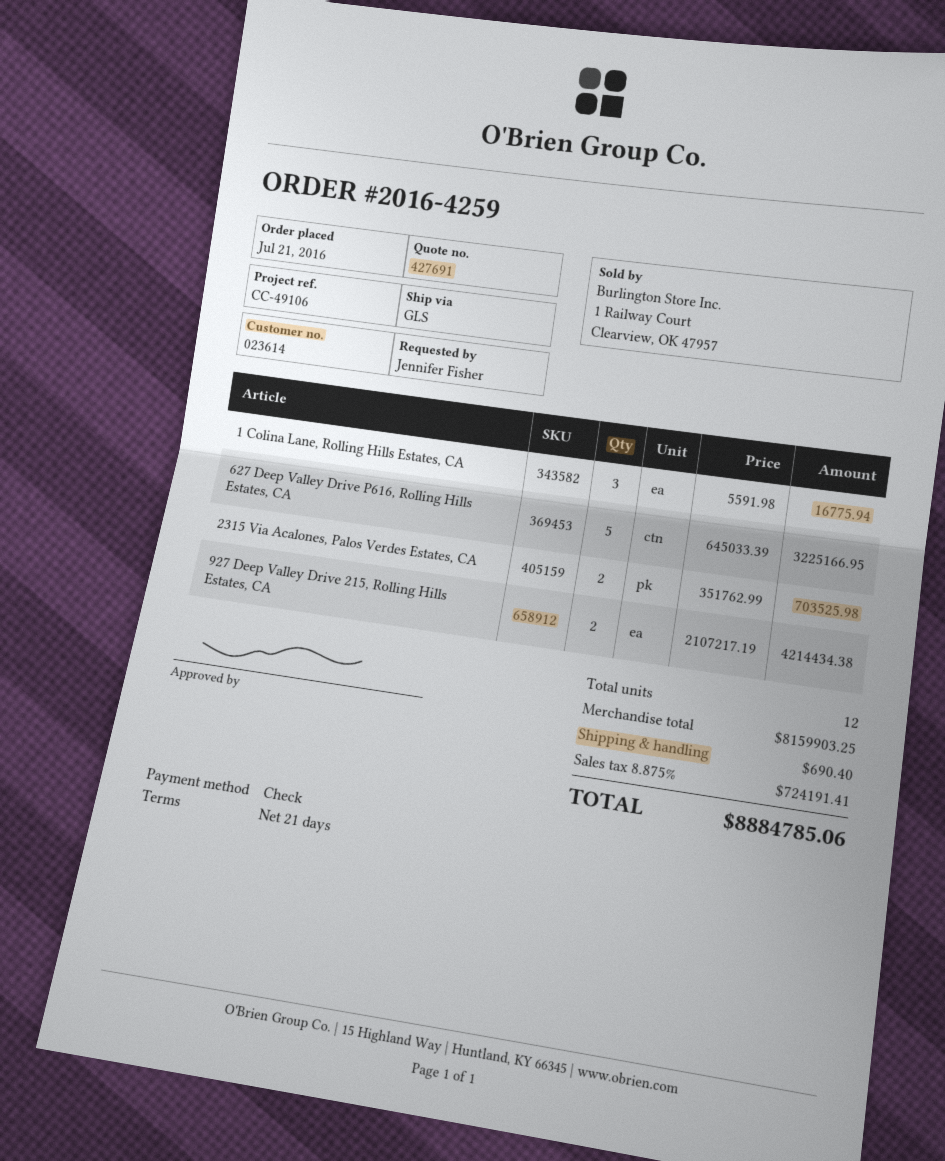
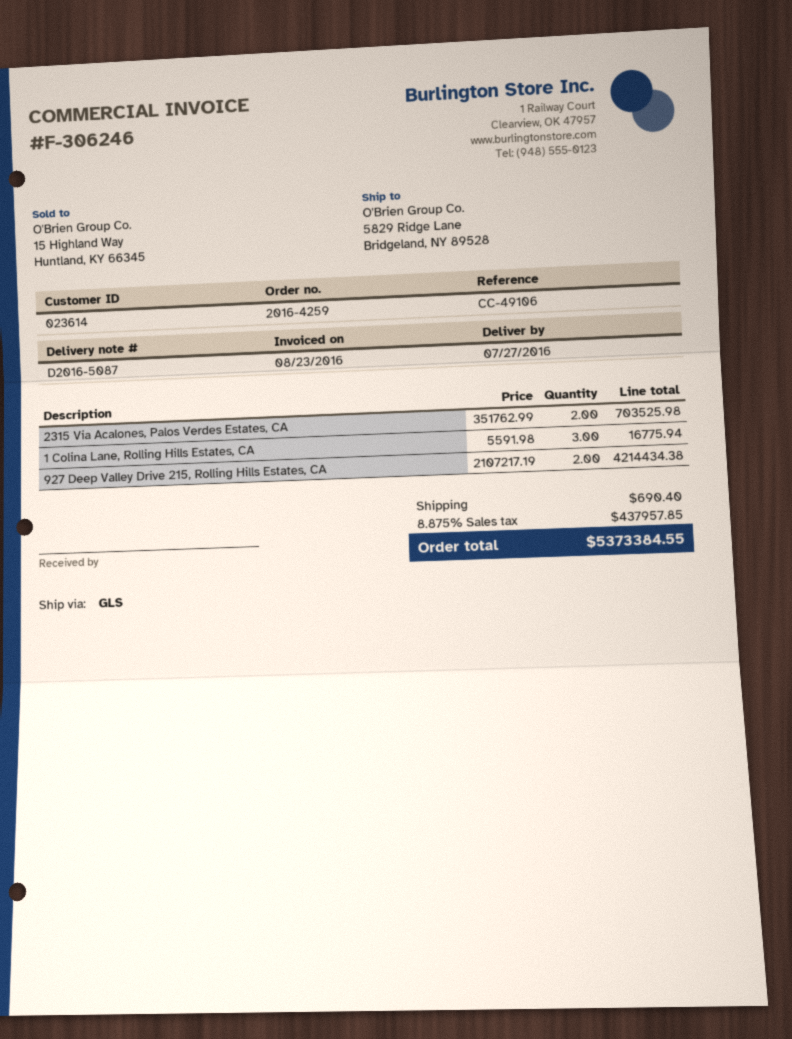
627 Deep Valley Drive P616, Rolling Hills Estates, CA: 5 x 645033.39 = 3225166.95 -> none
tax: 8.875% = 724191.41 -> 8.875% = 437957.85
total: 8884785.06 -> 5373384.55

